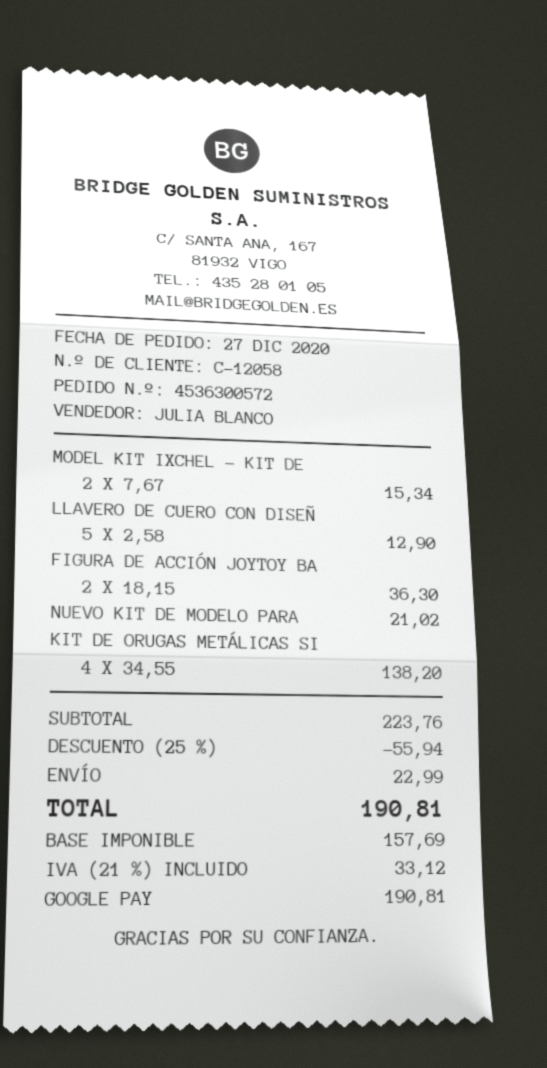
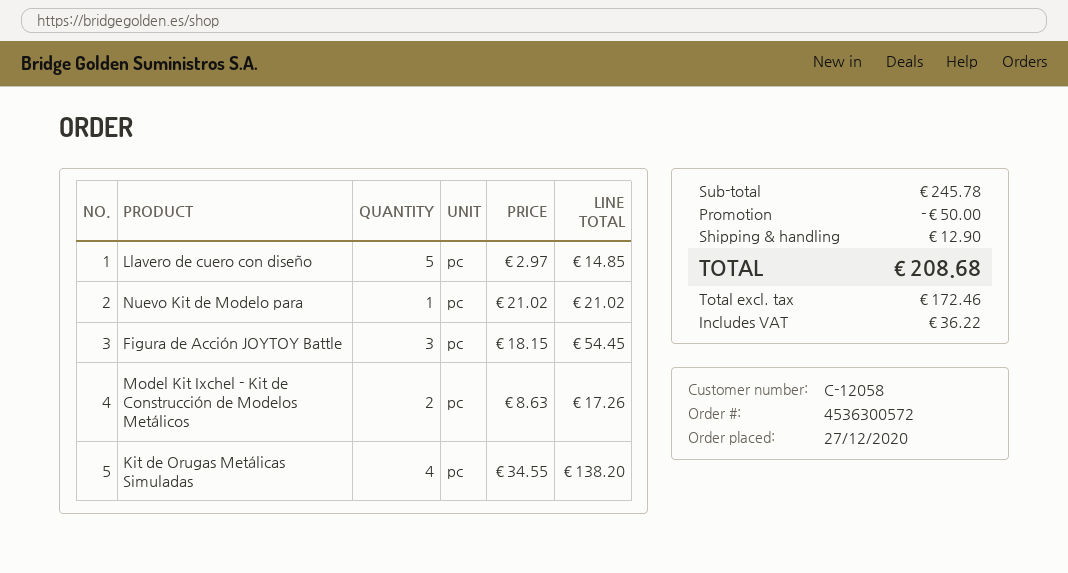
MODEL KIT IXCHEL - KIT DE: 2 x 7.67 = 15.34 -> 2 x 8.63 = 17.26
LLAVERO DE CUERO CON DISEÑ: 5 x 2.58 = 12.90 -> 5 x 2.97 = 14.85
FIGURA DE ACCIÓN JOYTOY BA: 2 x 18.15 = 36.30 -> 3 x 18.15 = 54.45
subtotal: 223.76 -> 245.78
discount: 55.94 -> 50.00
shipping: 22.99 -> 12.90
net: 157.69 -> 172.46
tax: 33.12 -> 36.22
total: 190.81 -> 208.68

